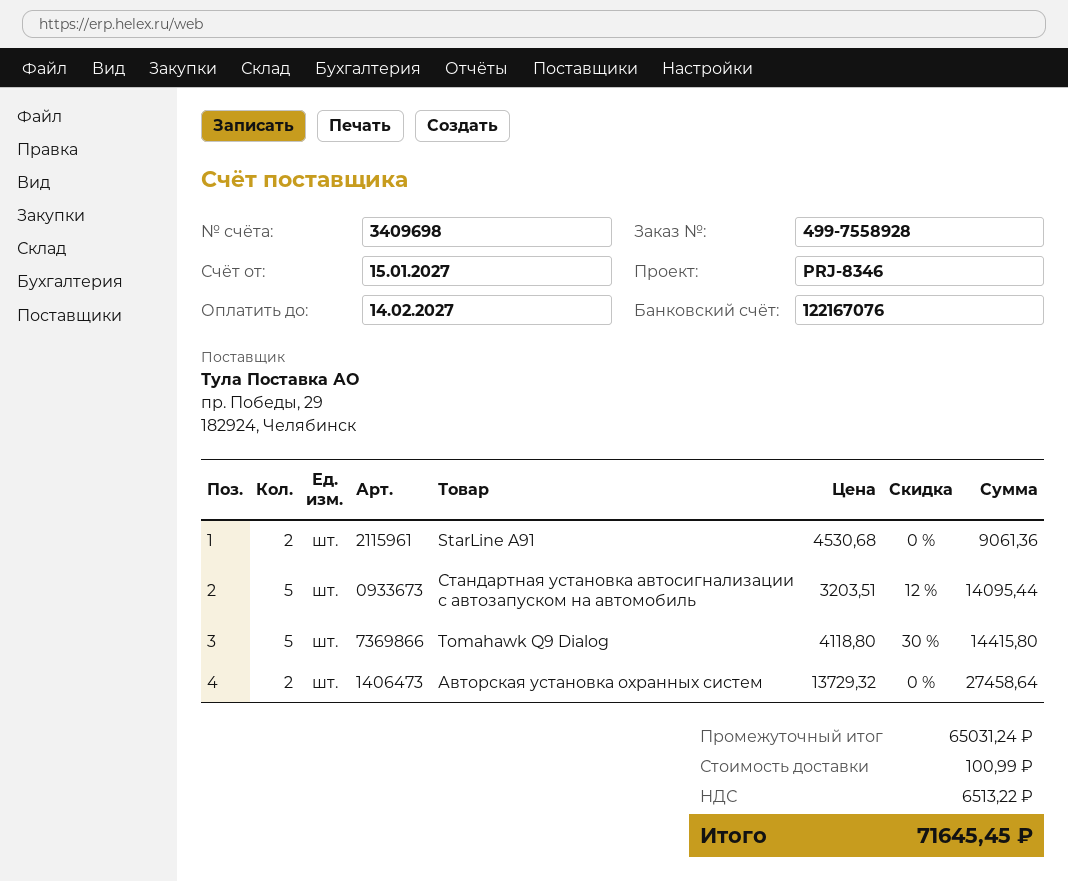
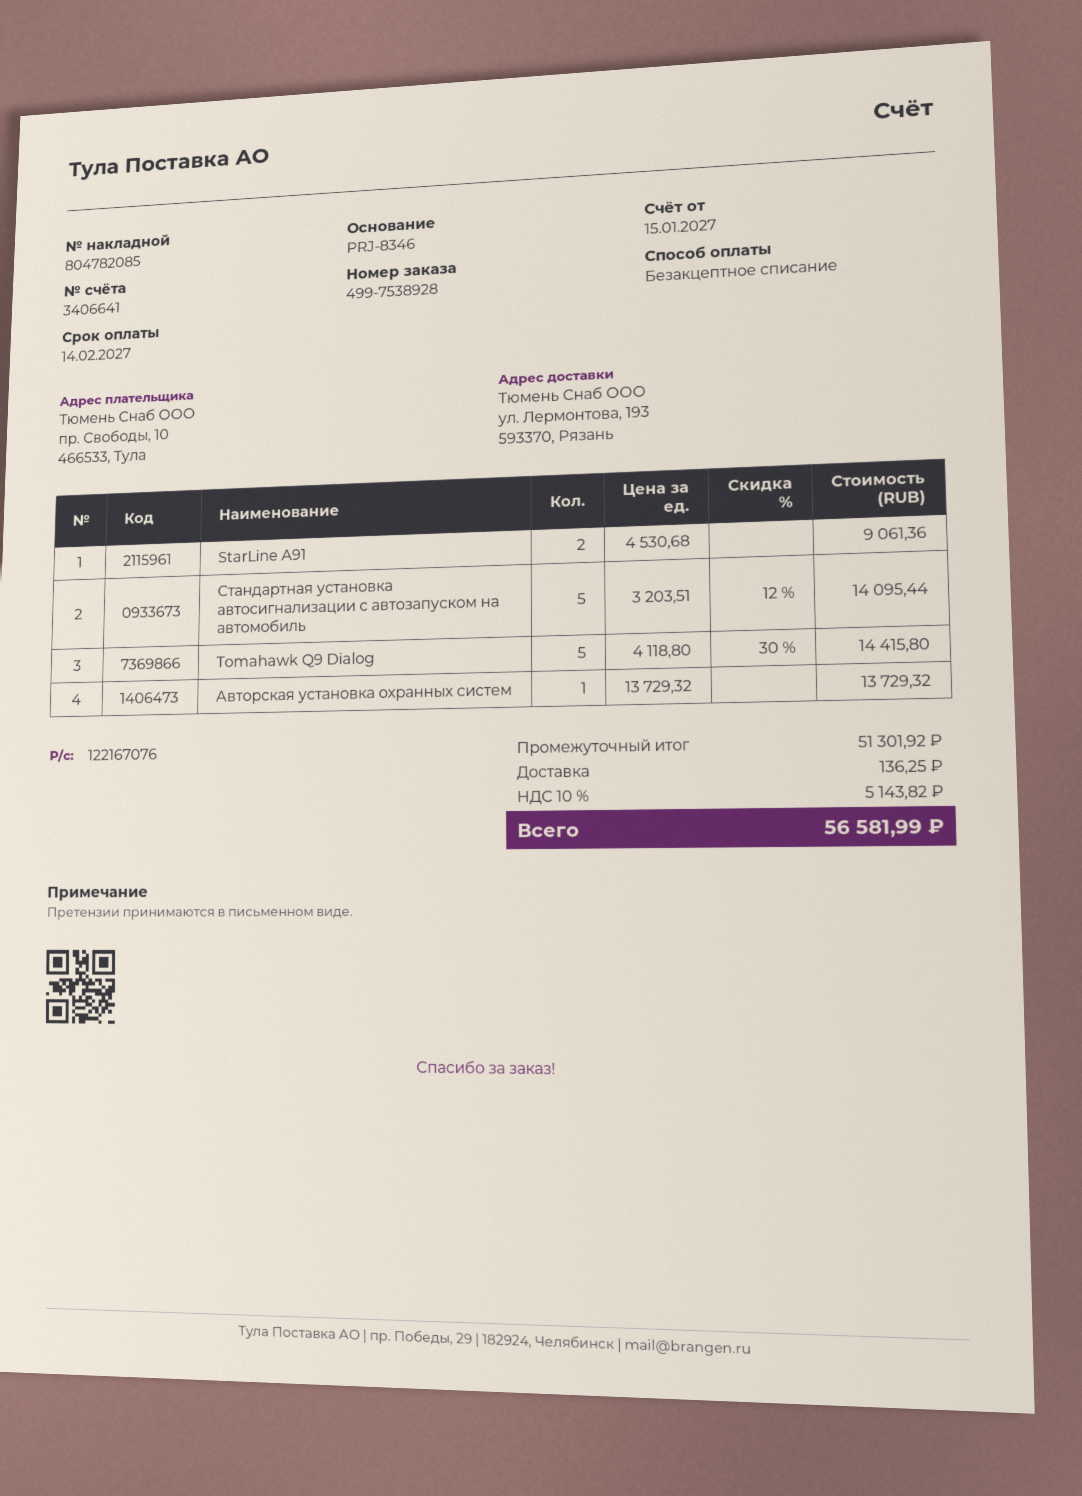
order number: 499-7558928 -> 499-7538928
invoice number: 3409698 -> 3406641
Авторская установка охранных систем: 2 x 13729.32 = 27458.64 -> 1 x 13729.32 = 13729.32
subtotal: 65031.24 -> 51301.92
shipping: 100.99 -> 136.25
tax: 6513.22 -> 5143.82
total: 71645.45 -> 56581.99

